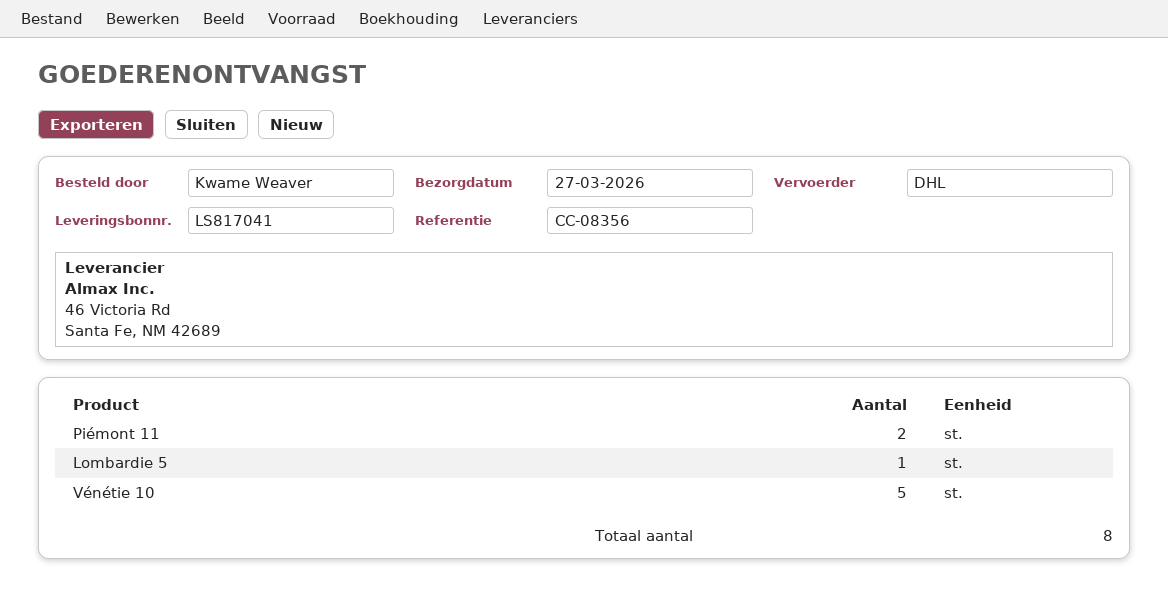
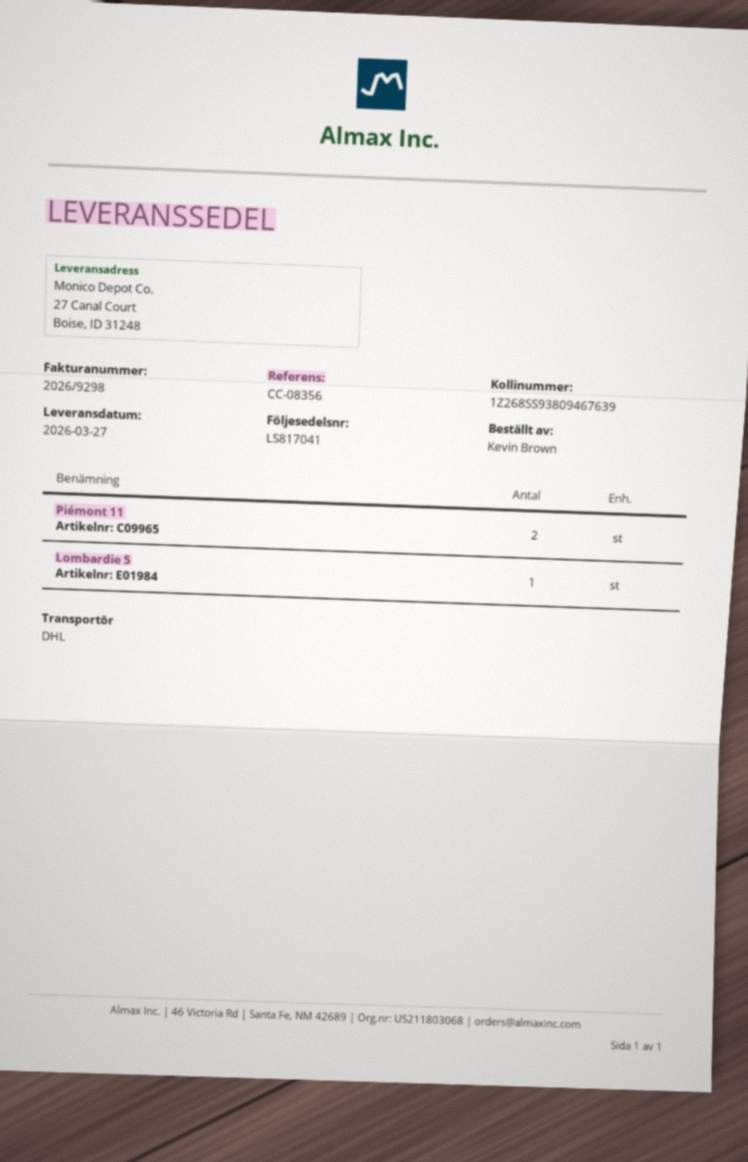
ordered by: Kwame Weaver -> Kevin Brown
Vénétie 10: 5 -> none

